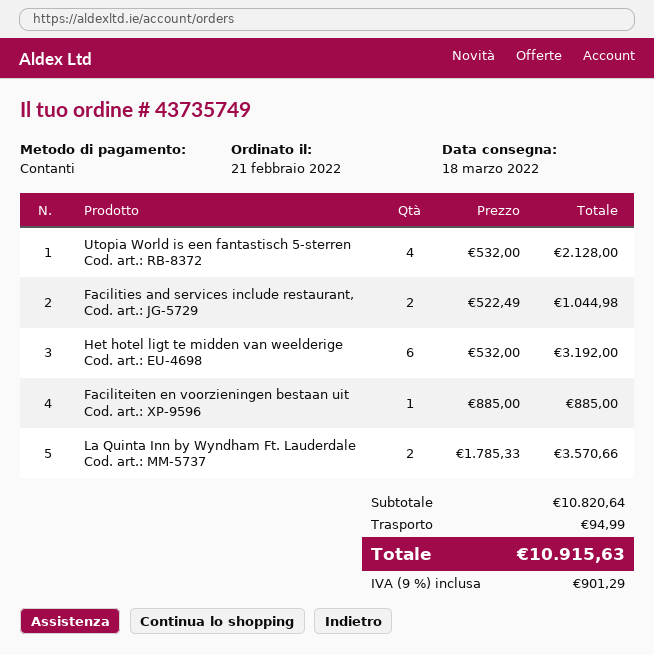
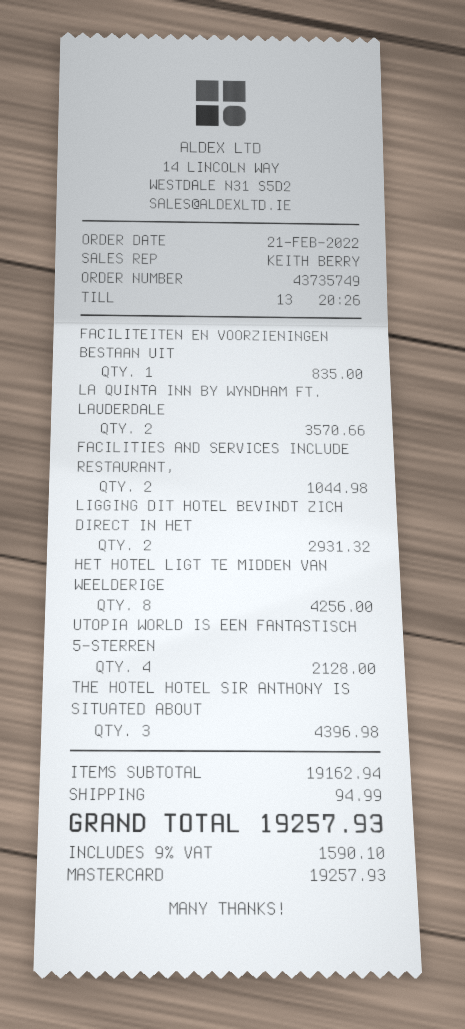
payment method: cash -> Mastercard
Het hotel ligt te midden van weelderige: 6 for 3192.00 -> 8 for 4256.00
Faciliteiten en voorzieningen bestaan uit: 1 for 885.00 -> 1 for 835.00
LIGGING DIT HOTEL BEVINDT ZICH DIRECT IN HET: none -> 2 for 2931.32
THE HOTEL HOTEL SIR ANTHONY IS SITUATED ABOUT: none -> 3 for 4396.98
subtotal: 10820.64 -> 19162.94
tax: 9% = 901.29 -> 9% = 1590.10
total: 10915.63 -> 19257.93

